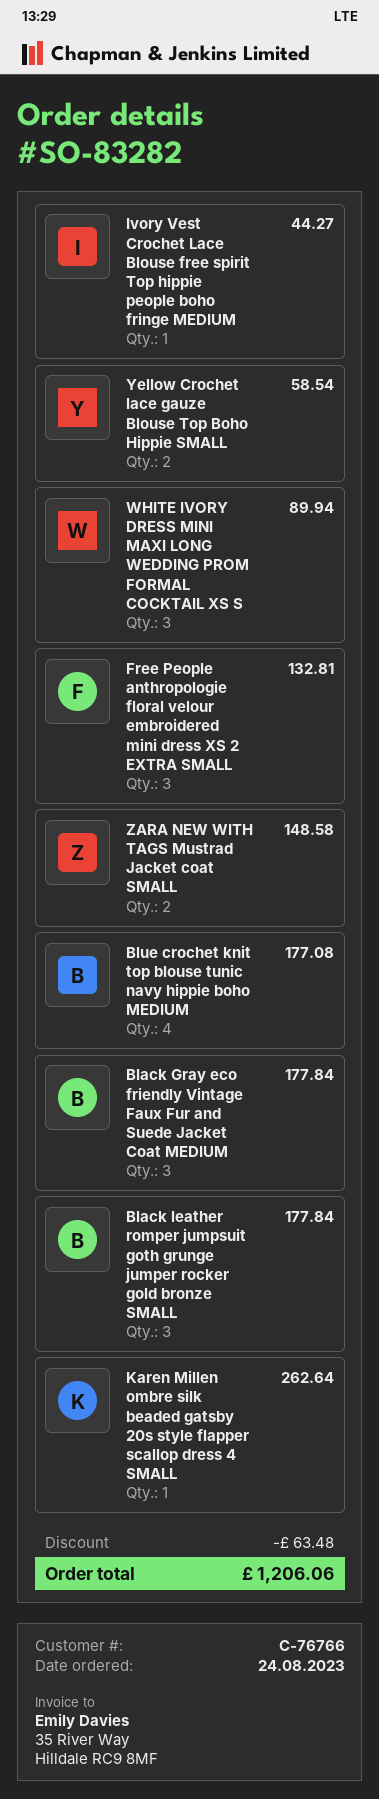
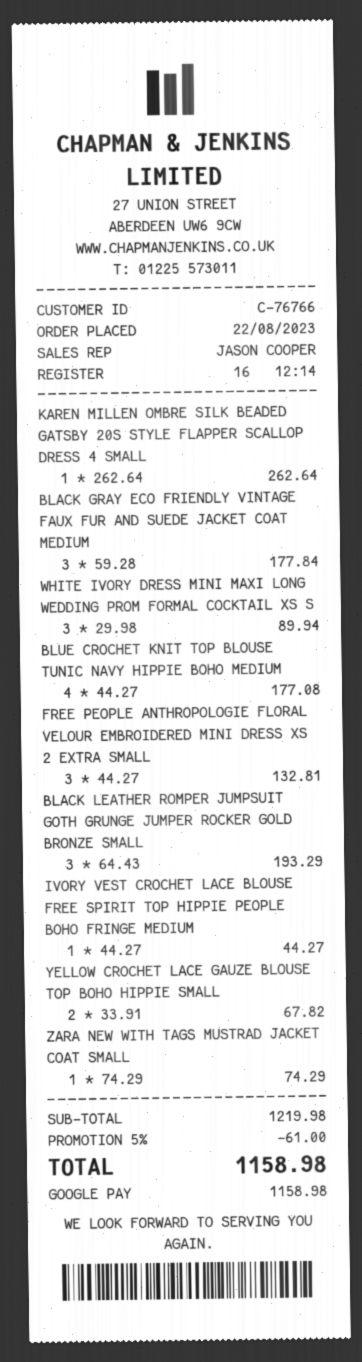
order date: 2023-08-24 -> 2023-08-22
Yellow Crochet lace gauze Blouse Top Boho Hippie SMALL: 2 for 58.54 -> 2 for 67.82
ZARA NEW WITH TAGS Mustrad Jacket coat SMALL: 2 for 148.58 -> 1 for 74.29
Black leather romper jumpsuit goth grunge jumper rocker gold bronze SMALL: 3 for 177.84 -> 3 for 193.29
discount: 63.48 -> 61.00
total: 1206.06 -> 1158.98

